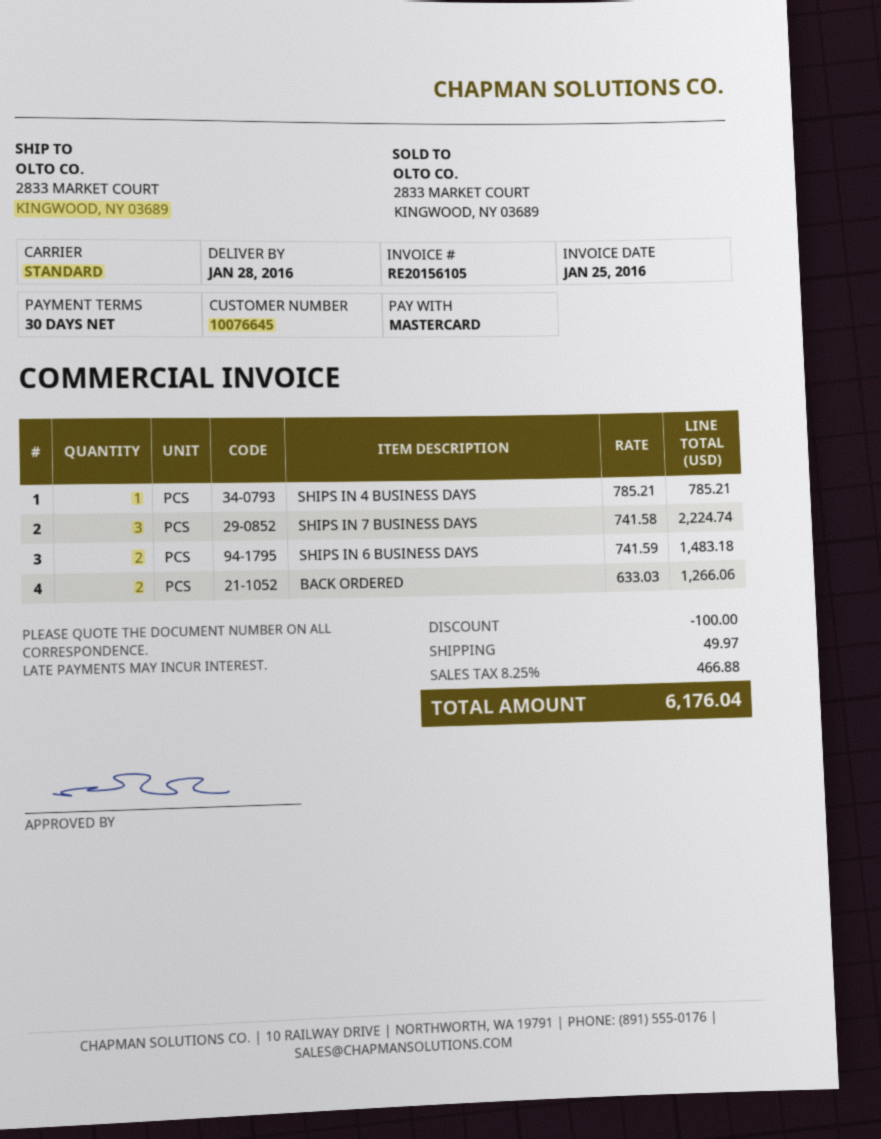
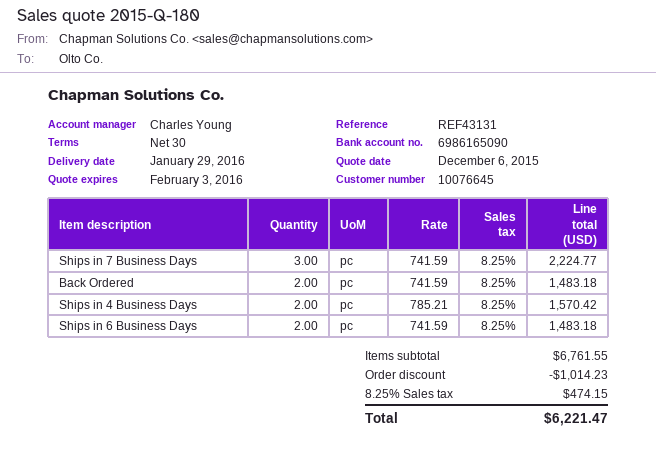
delivery date: 2016-01-28 -> 2016-01-29
SHIPS IN 4 BUSINESS DAYS: 1 x 785.21 = 785.21 -> 2 x 785.21 = 1570.42
SHIPS IN 7 BUSINESS DAYS: 3 x 741.58 = 2224.74 -> 3 x 741.59 = 2224.77
BACK ORDERED: 2 x 633.03 = 1266.06 -> 2 x 741.59 = 1483.18
discount: 100.00 -> 1014.23
shipping: 49.97 -> none
tax: 8.25% = 466.88 -> 8.25% = 474.15
total: 6176.04 -> 6221.47

